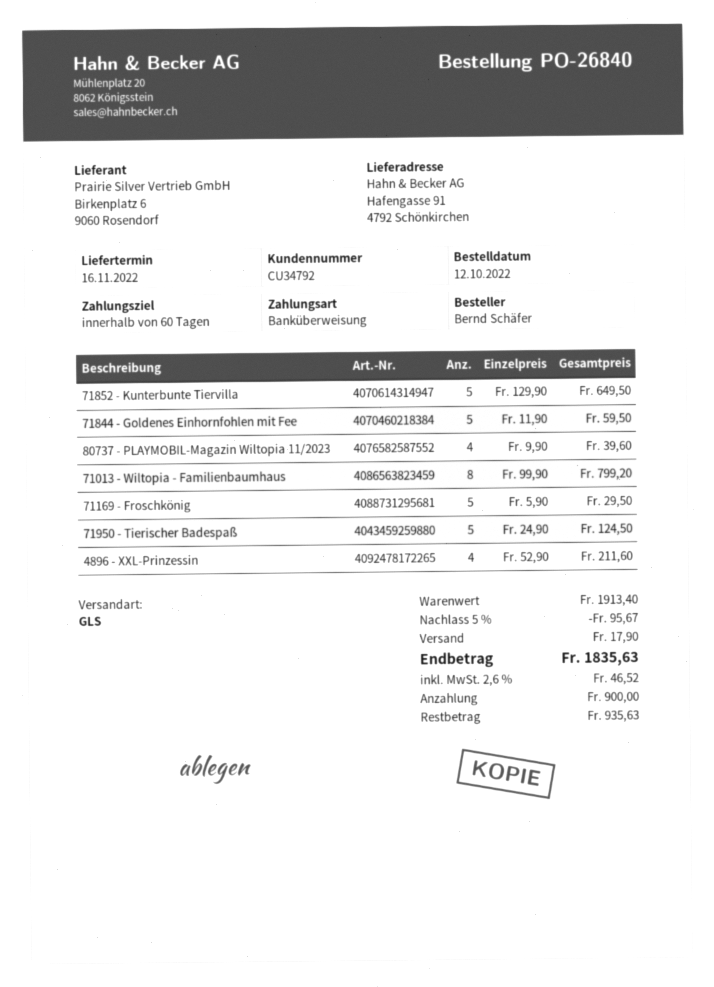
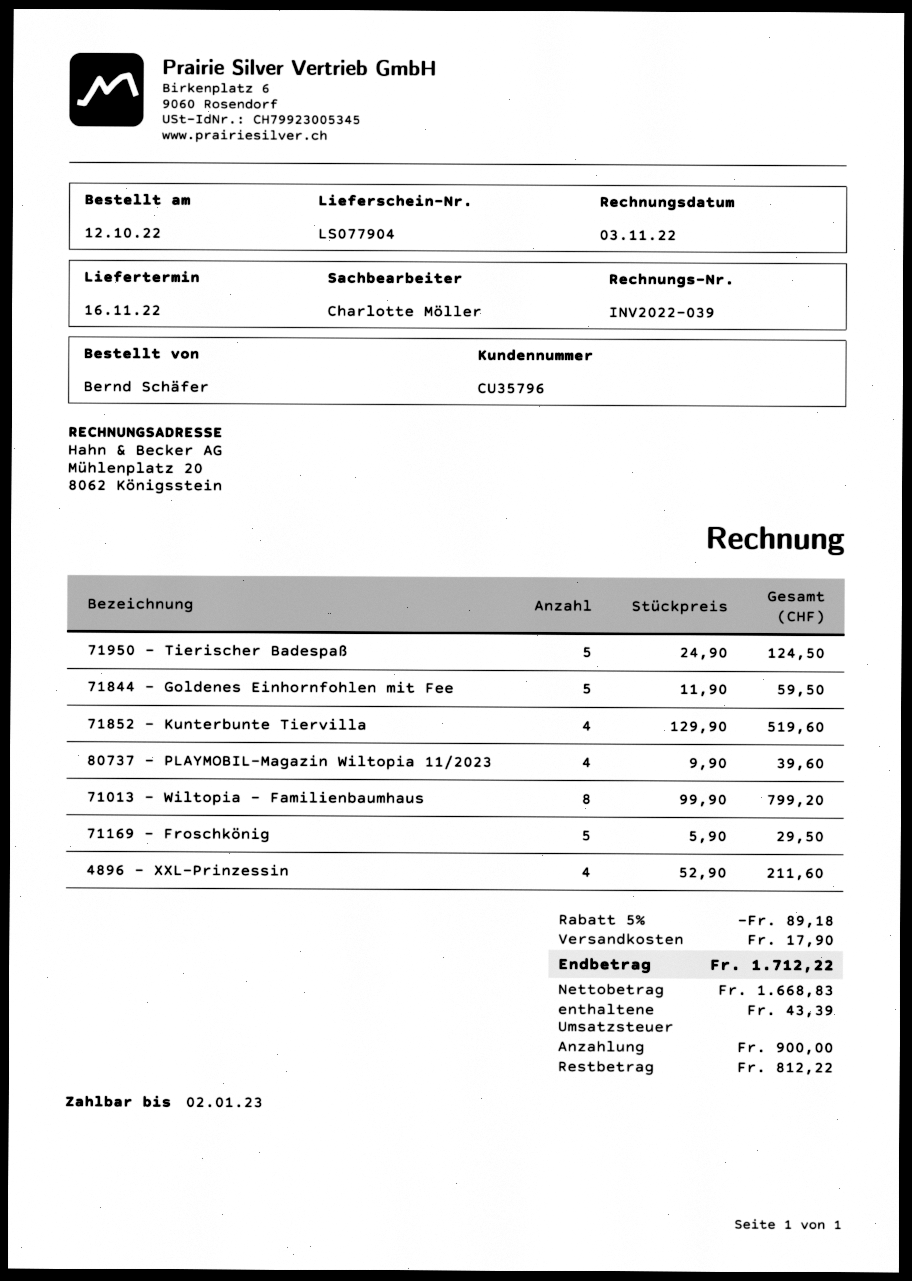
customer number: CU34792 -> CU35796
71852 - Kunterbunte Tiervilla: 5 x 129.90 = 649.50 -> 4 x 129.90 = 519.60
discount: 5% = 95.67 -> 5% = 89.18
tax: 46.52 -> 43.39
total: 1835.63 -> 1712.22
balance: 935.63 -> 812.22

